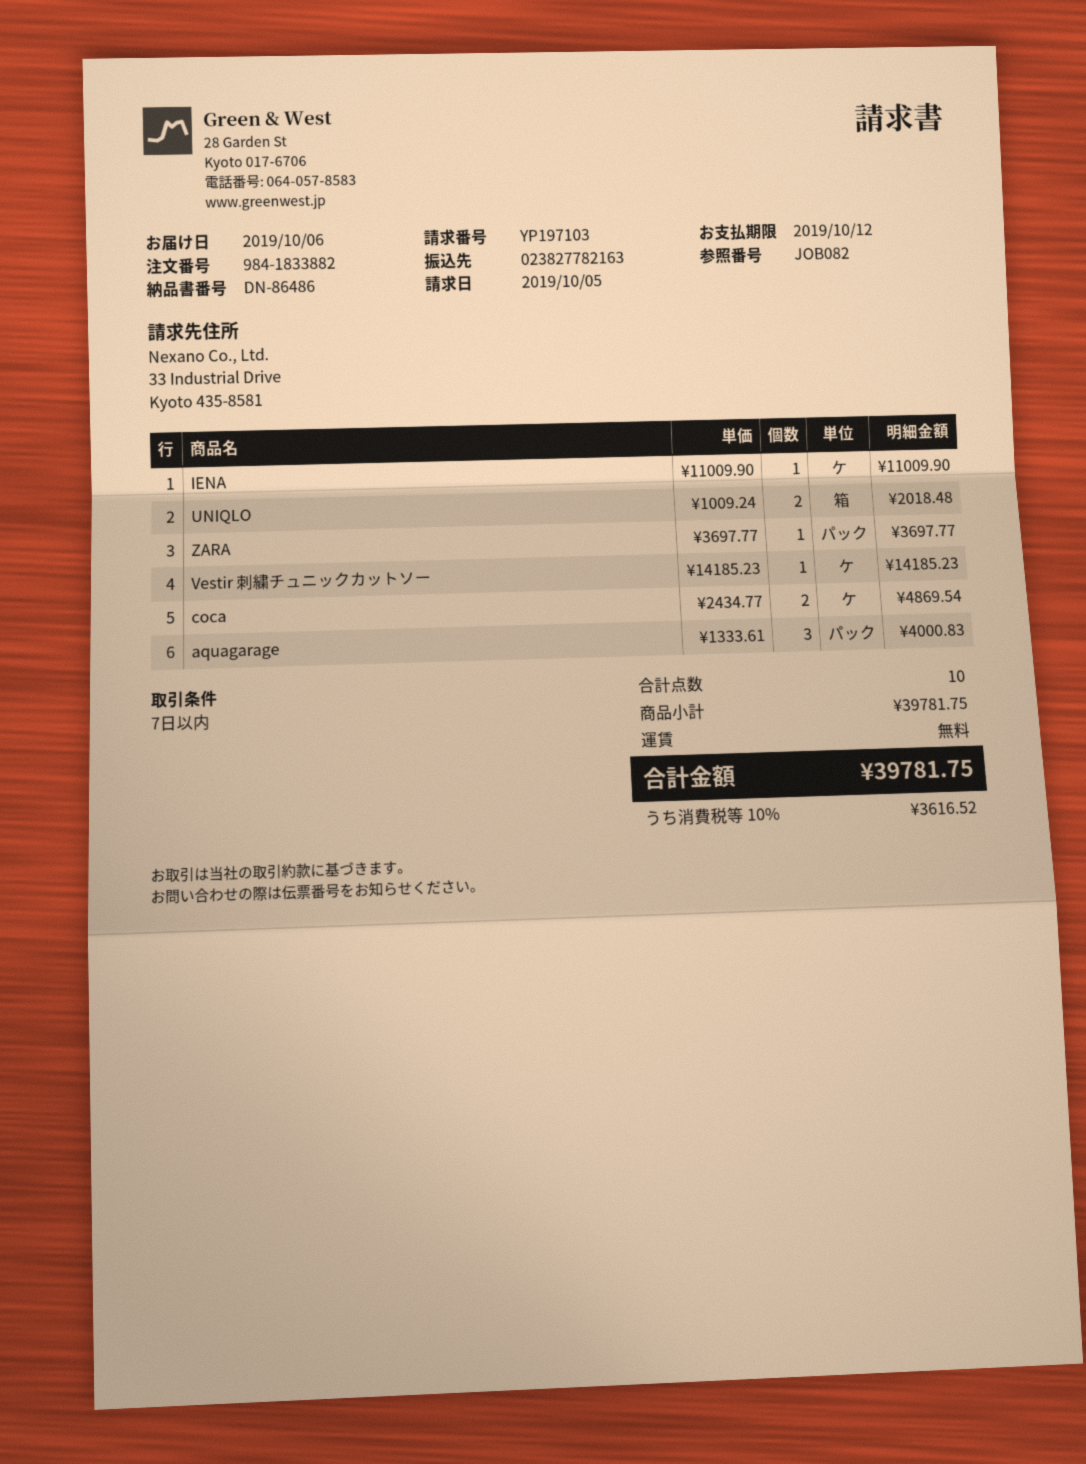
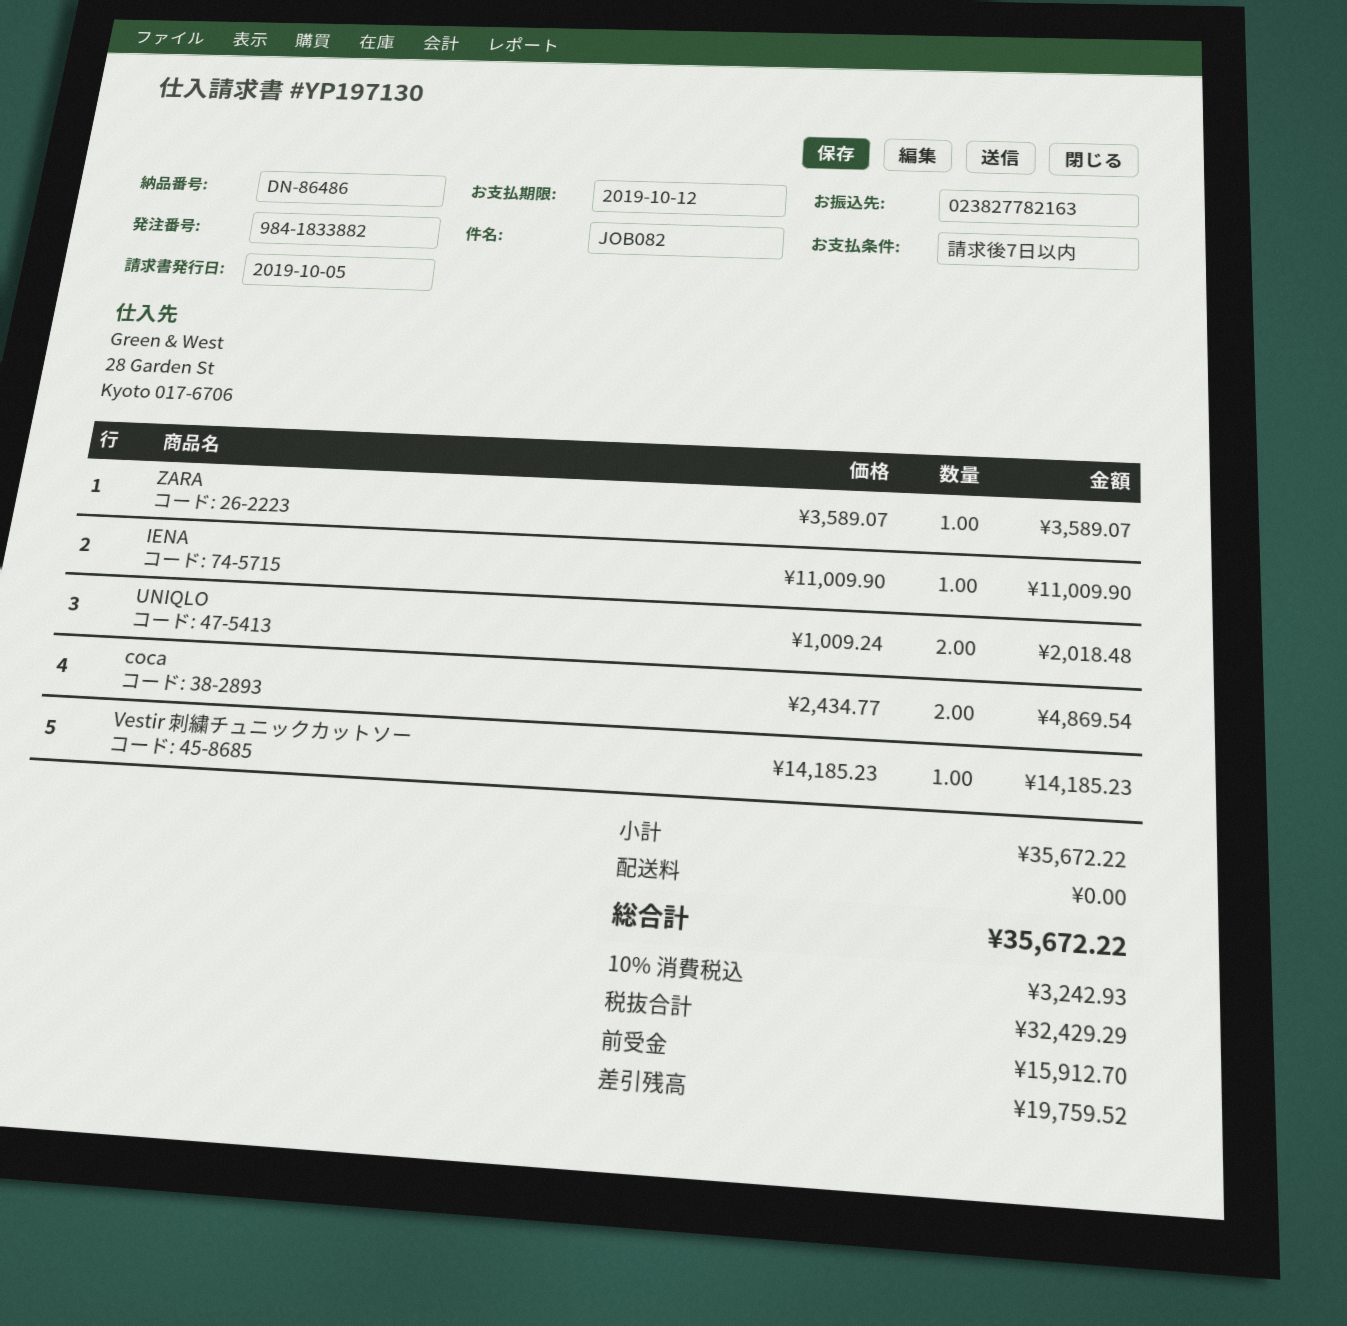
invoice number: YP197103 -> YP197130
ZARA: 1 x 3697.77 = 3697.77 -> 1 x 3589.07 = 3589.07
aquagarage: 3 x 1333.61 = 4000.83 -> none
subtotal: 39781.75 -> 35672.22
tax: 10% = 3616.52 -> 10% = 3242.93
total: 39781.75 -> 35672.22

